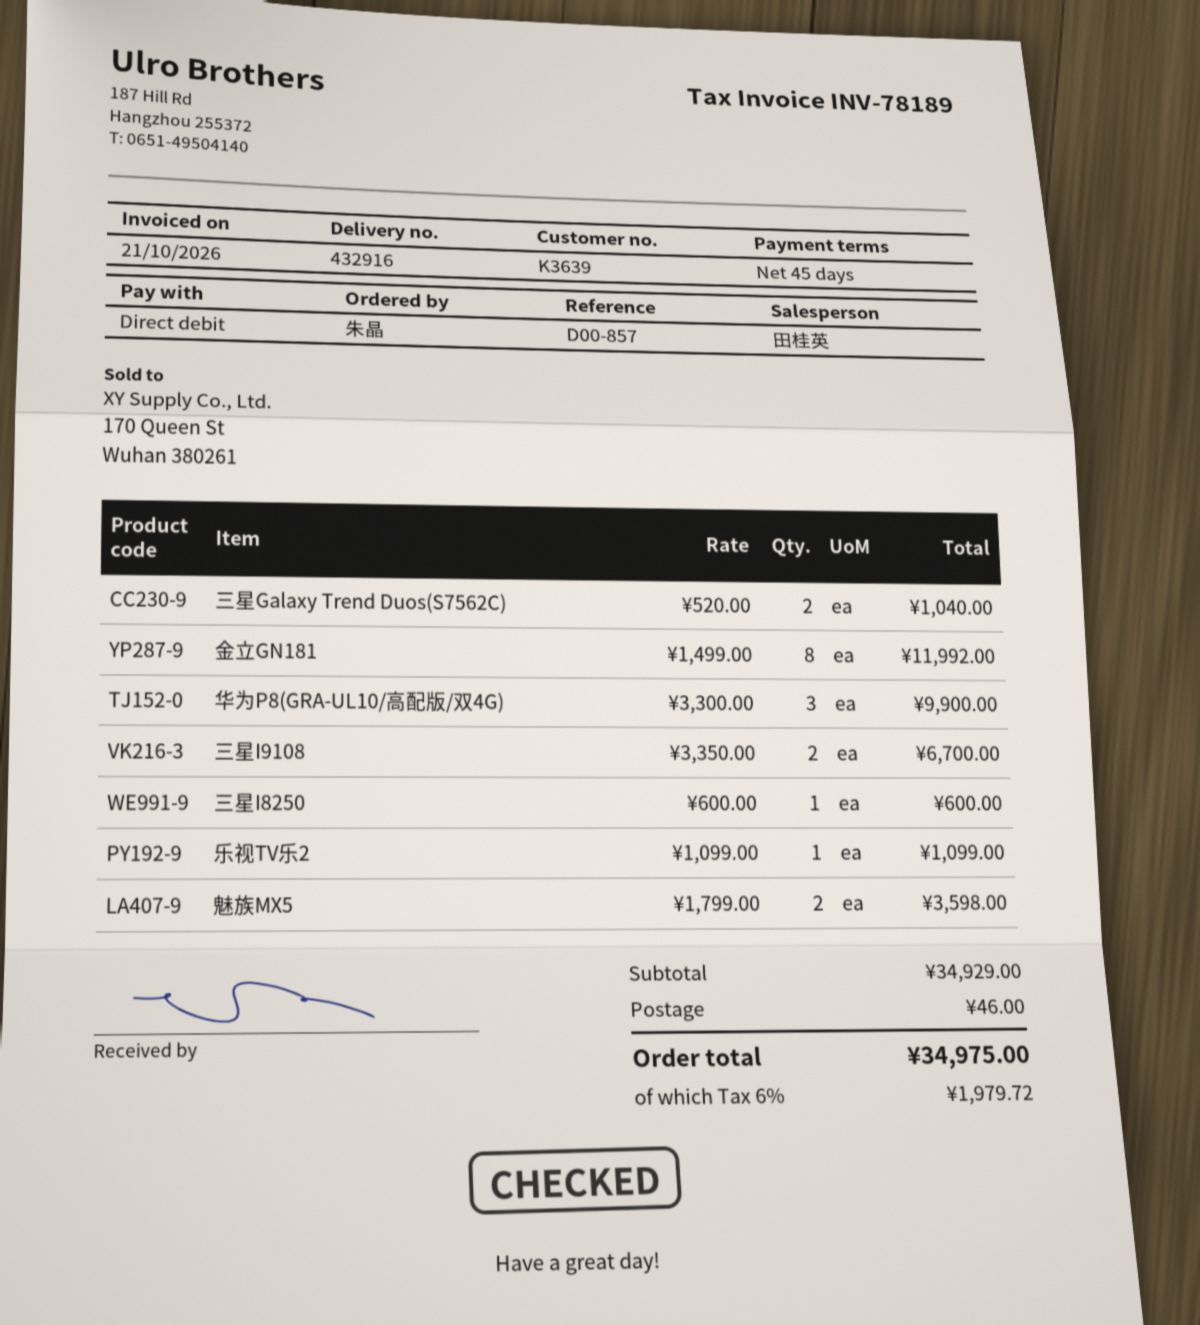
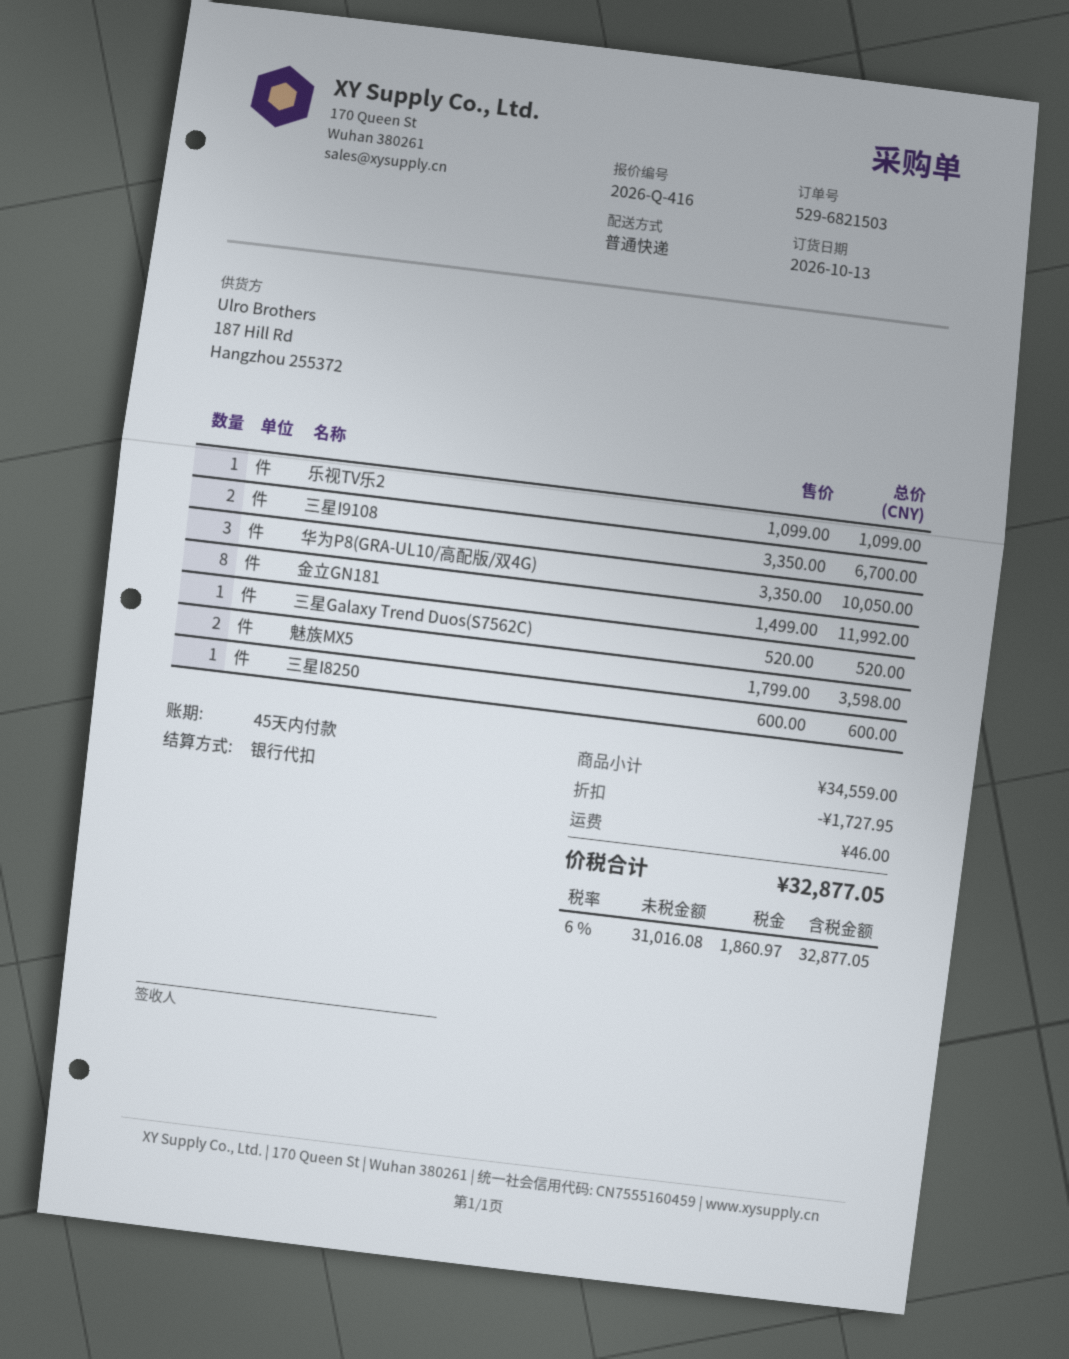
三星Galaxy Trend Duos(S7562C): 2 x 520.00 = 1040.00 -> 1 x 520.00 = 520.00
华为P8(GRA-UL10/高配版/双4G): 3 x 3300.00 = 9900.00 -> 3 x 3350.00 = 10050.00
subtotal: 34929.00 -> 34559.00
discount: none -> 1727.95
tax: 6% = 1979.72 -> 6% = 1860.97
total: 34975.00 -> 32877.05

